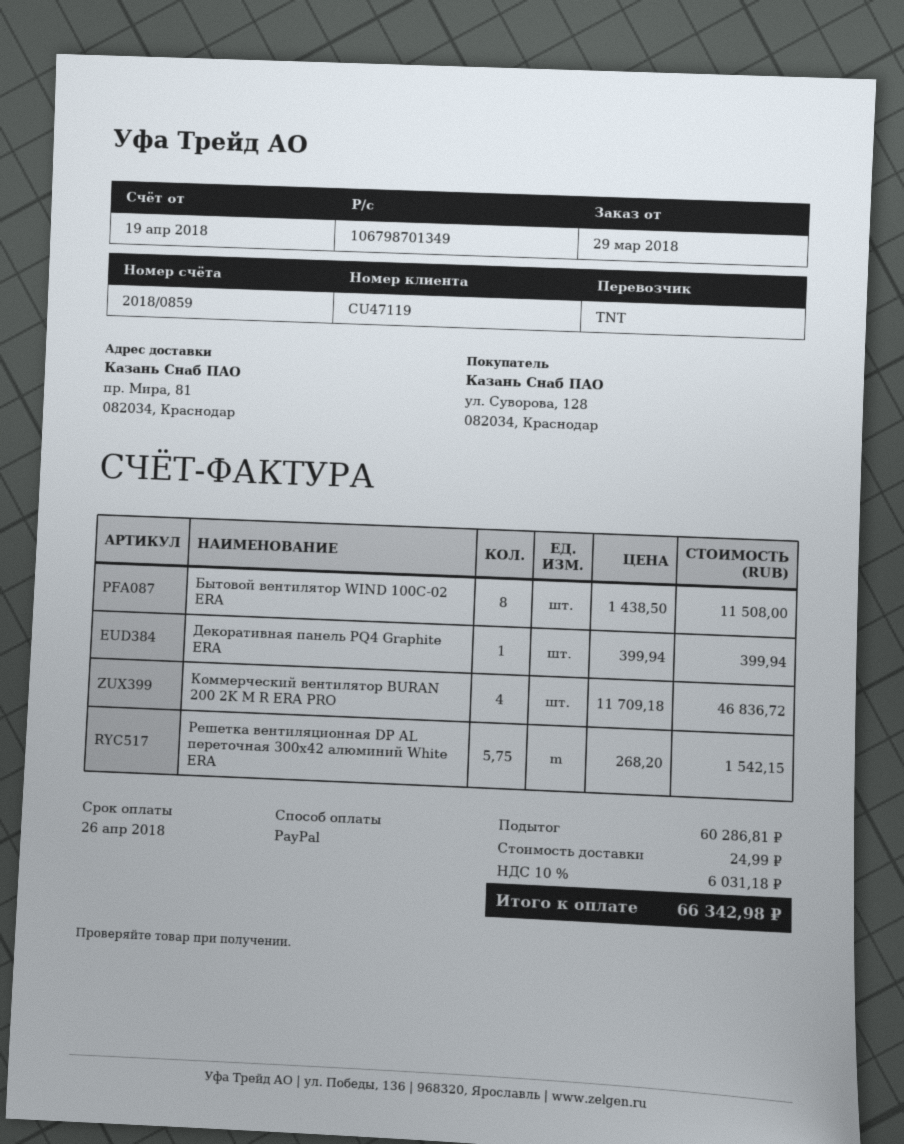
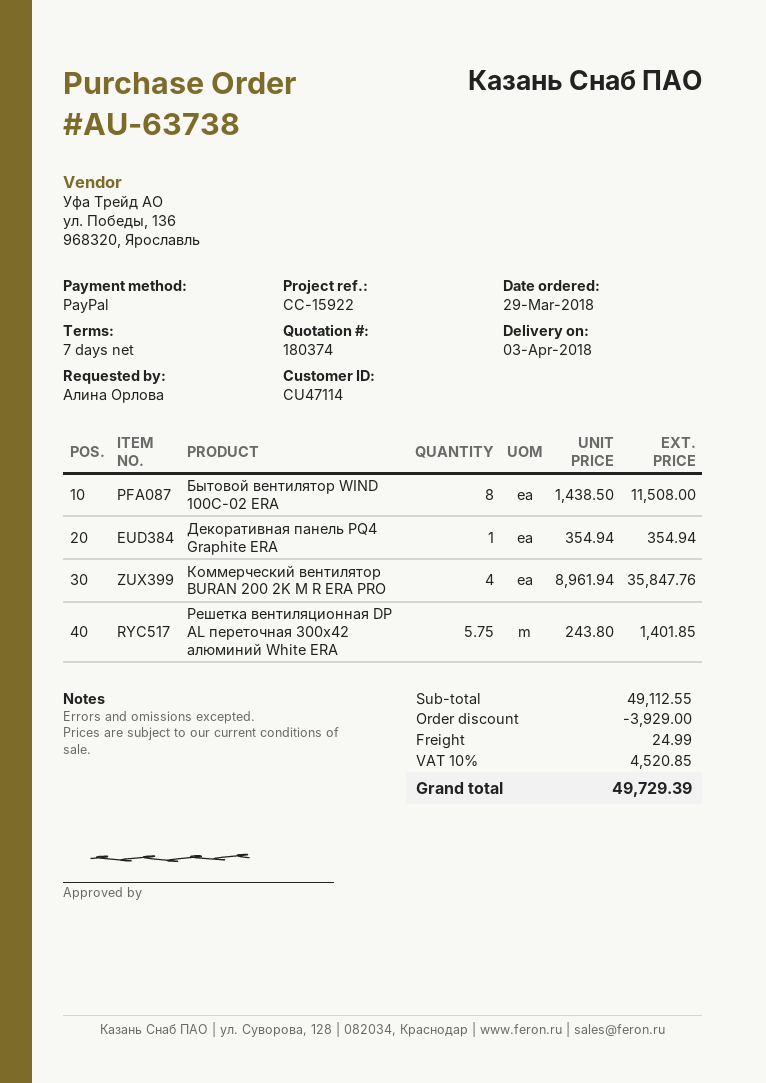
customer number: CU47119 -> CU47114
Декоративная панель PQ4 Graphite ERA: 1 x 399.94 = 399.94 -> 1 x 354.94 = 354.94
Коммерческий вентилятор BURAN 200 2K M R ERA PRO: 4 x 11709.18 = 46836.72 -> 4 x 8961.94 = 35847.76
Решетка вентиляционная DP AL переточная 300x42 алюминий White ERA: 5.75 x 268.20 = 1542.15 -> 5.75 x 243.80 = 1401.85
subtotal: 60286.81 -> 49112.55
discount: none -> 3929.00
tax: 10% = 6031.18 -> 10% = 4520.85
total: 66342.98 -> 49729.39

